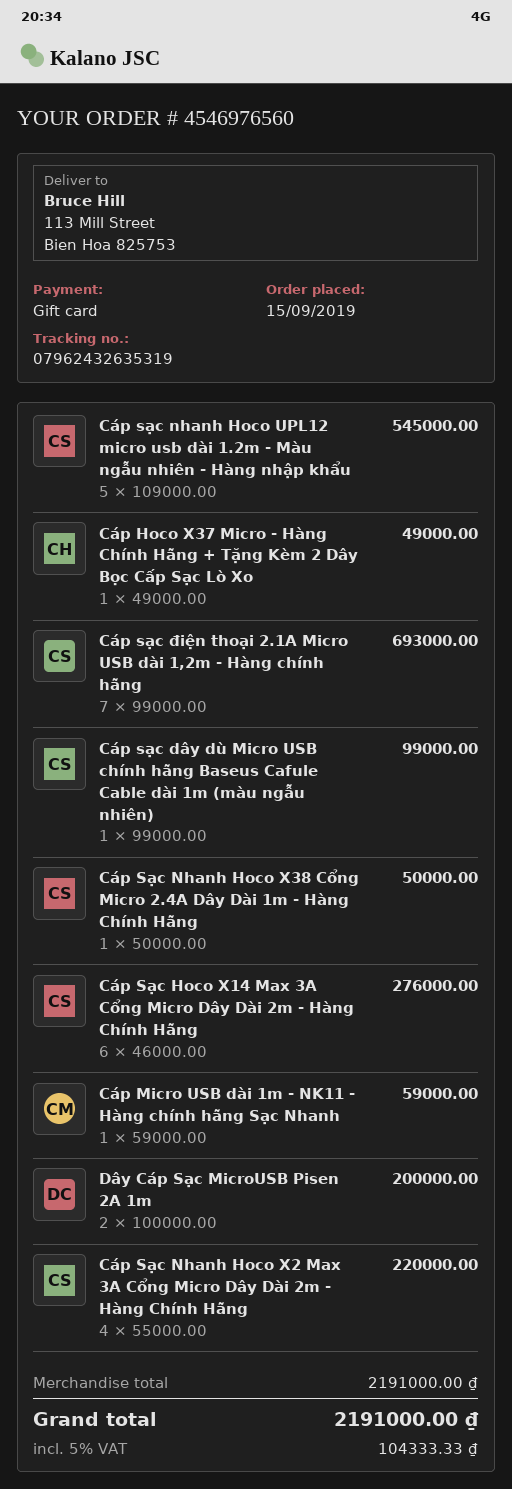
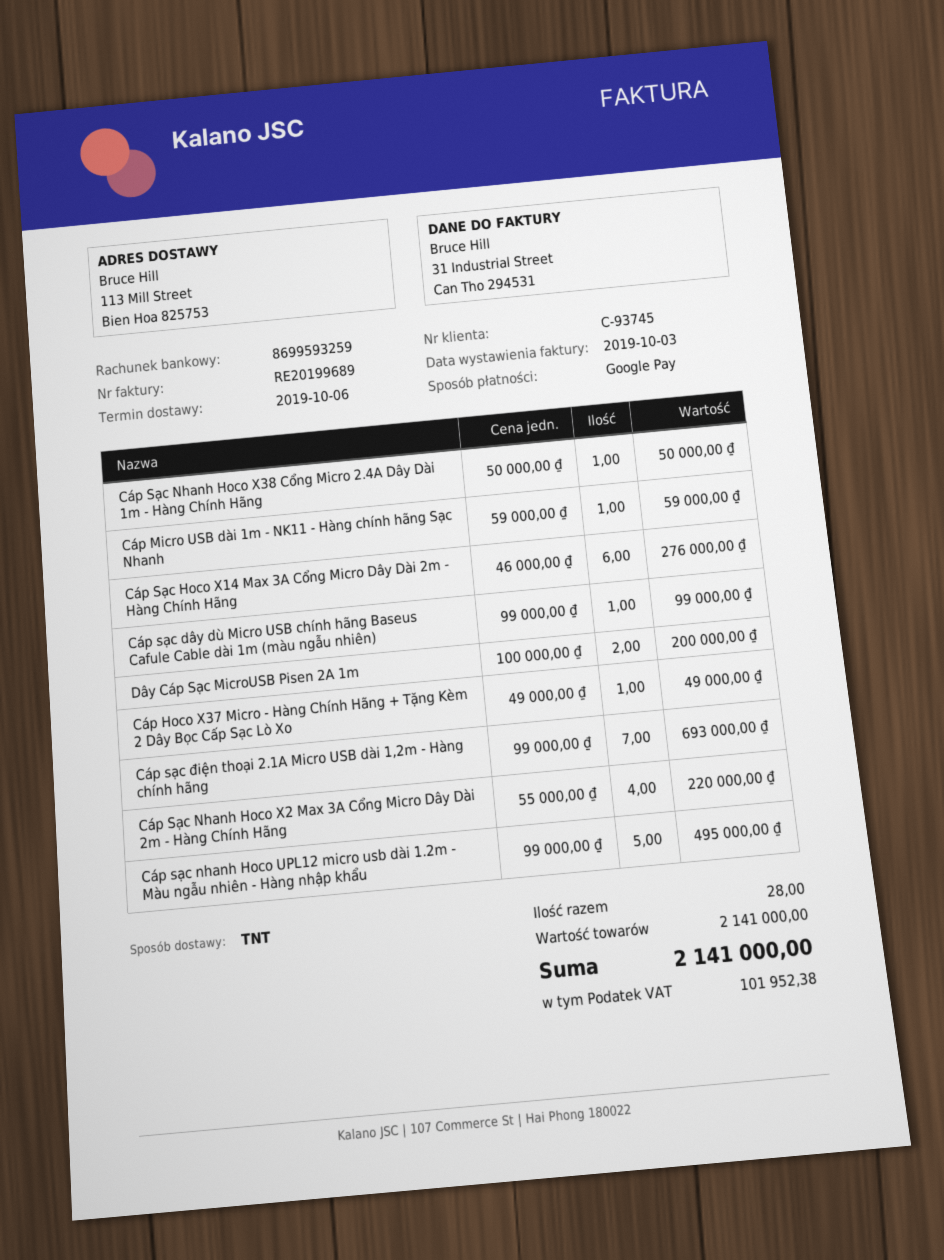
payment method: gift card -> Google Pay
Cáp sạc nhanh Hoco UPL12 micro usb dài 1.2m - Màu ngẫu nhiên - Hàng nhập khẩu: 5 x 109000.00 = 545000.00 -> 5 x 99000.00 = 495000.00
subtotal: 2191000.00 -> 2141000.00
tax: 104333.33 -> 101952.38
total: 2191000.00 -> 2141000.00

